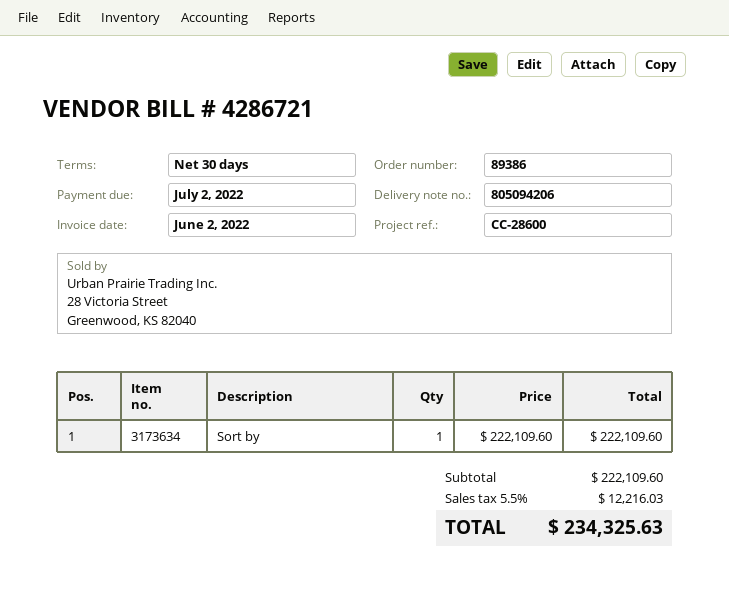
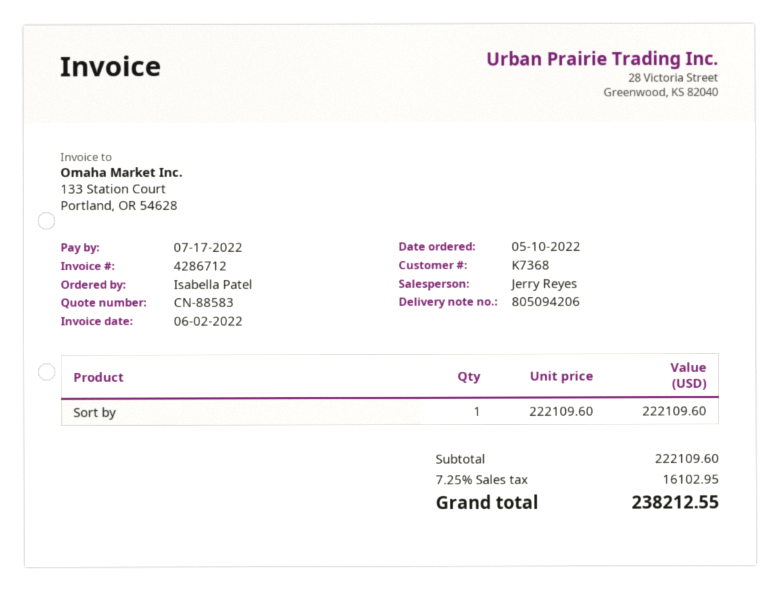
invoice number: 4286721 -> 4286712
due date: 2022-07-02 -> 2022-07-17
tax: 5.5% = 12216.03 -> 7.25% = 16102.95
total: 234325.63 -> 238212.55

